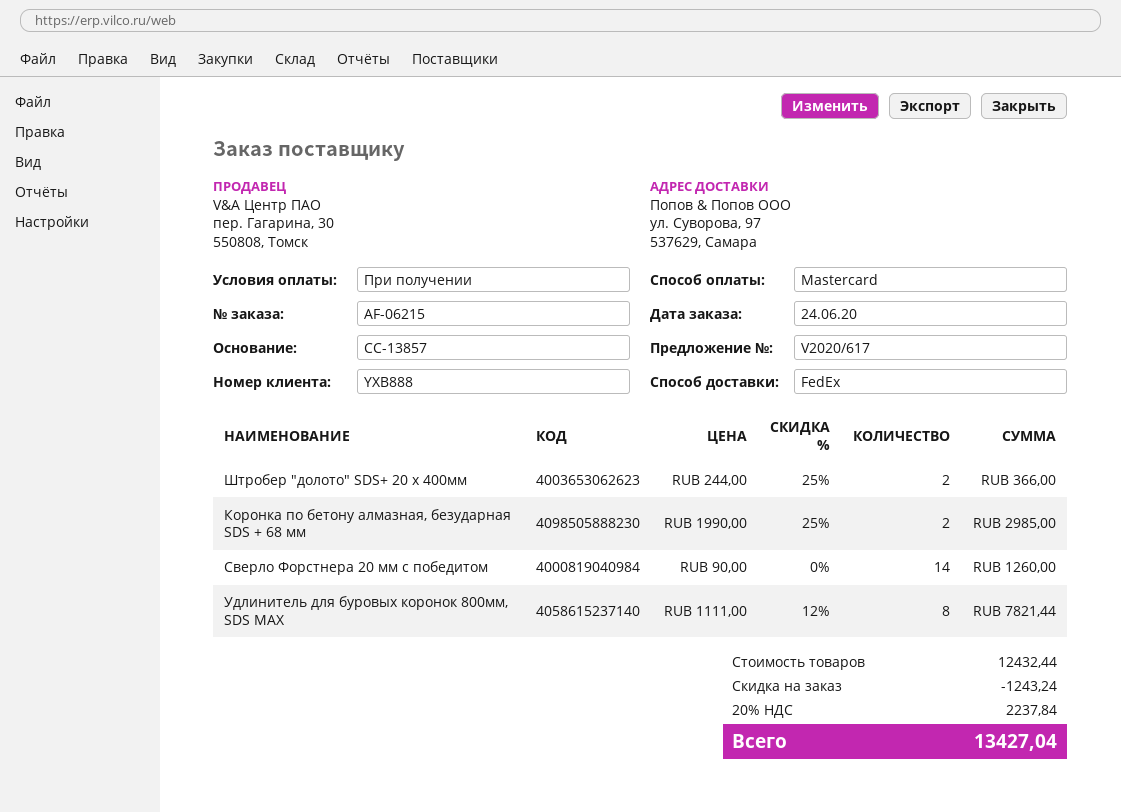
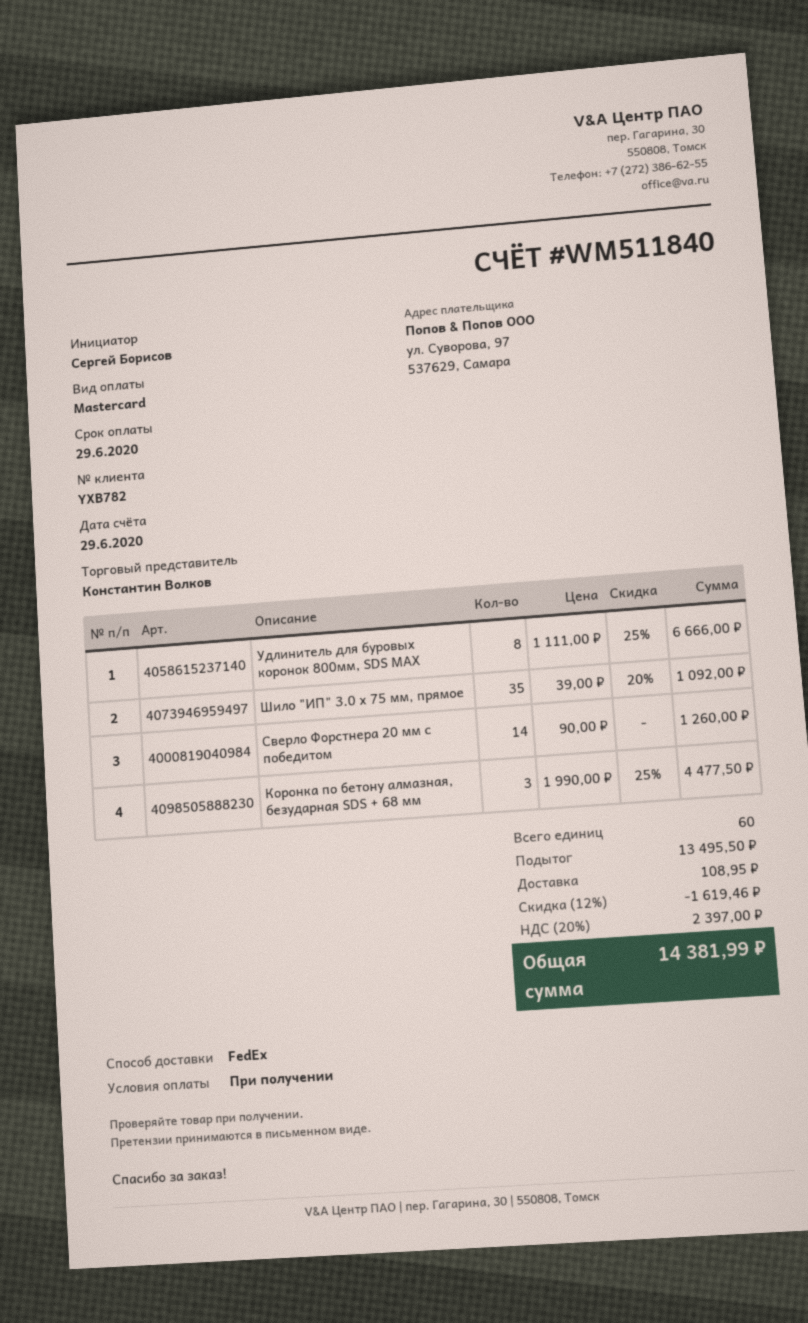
customer number: YXB888 -> YXB782
Штробер "долото" SDS+ 20 х 400мм: 2 x 244.00 - 25% = 366.00 -> none
Коронка по бетону алмазная, безударная SDS + 68 мм: 2 x 1990.00 - 25% = 2985.00 -> 3 x 1990.00 - 25% = 4477.50
Удлинитель для буровых коронок 800мм, SDS МАХ: 8 x 1111.00 - 12% = 7821.44 -> 8 x 1111.00 - 25% = 6666.00
Шило "ИП" 3.0 х 75 мм, прямое: none -> 35 x 39.00 - 20% = 1092.00
subtotal: 12432.44 -> 13495.50
discount: 1243.24 -> 1619.46
shipping: none -> 108.95
tax: 20% = 2237.84 -> 20% = 2397.00
total: 13427.04 -> 14381.99

